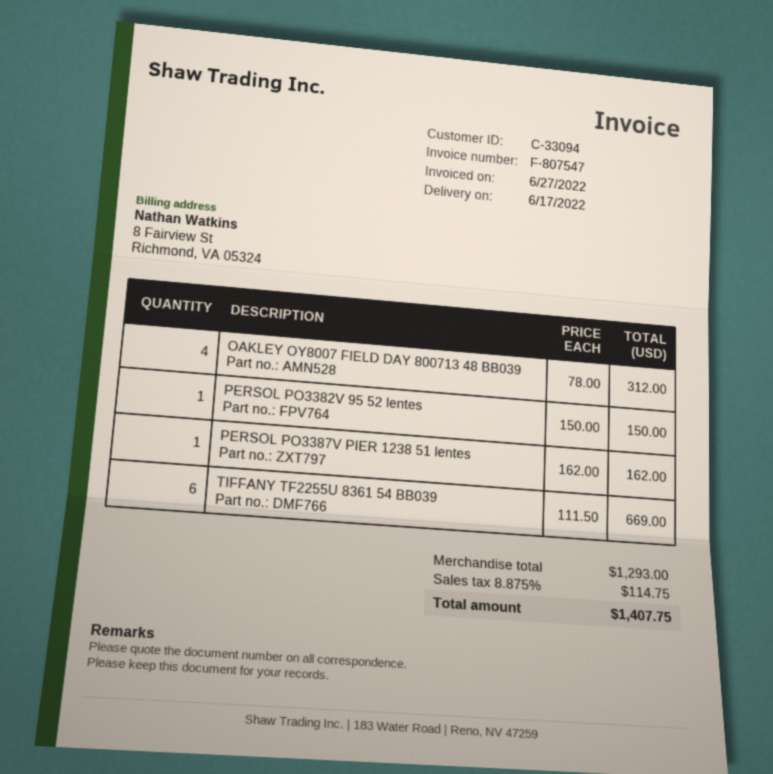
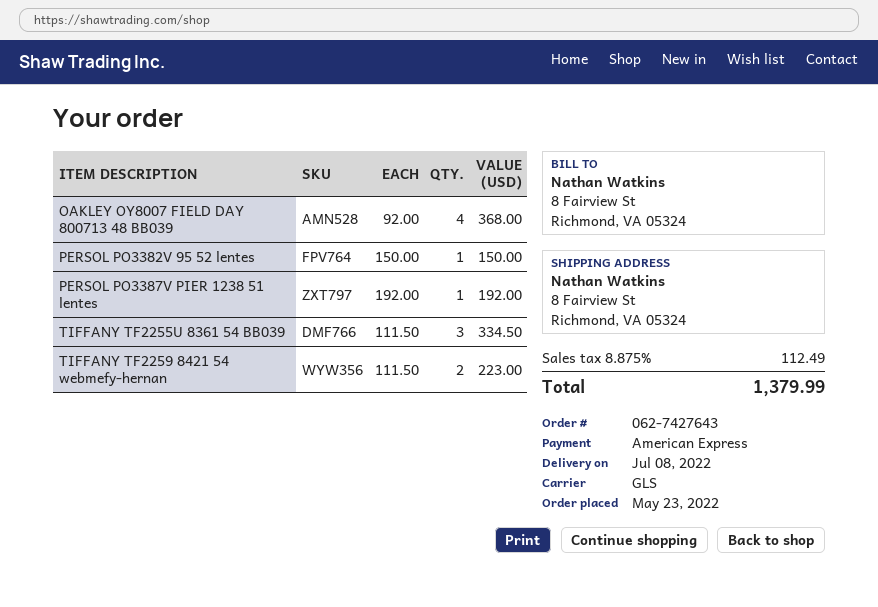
delivery date: 2022-06-17 -> 2022-07-08
OAKLEY OY8007 FIELD DAY 800713 48 BB039: 4 x 78.00 = 312.00 -> 4 x 92.00 = 368.00
PERSOL PO3387V PIER 1238 51 lentes: 1 x 162.00 = 162.00 -> 1 x 192.00 = 192.00
TIFFANY TF2255U 8361 54 BB039: 6 x 111.50 = 669.00 -> 3 x 111.50 = 334.50
TIFFANY TF2259 8421 54 webmefy-hernan: none -> 2 x 111.50 = 223.00
tax: 8.875% = 114.75 -> 8.875% = 112.49
total: 1407.75 -> 1379.99

